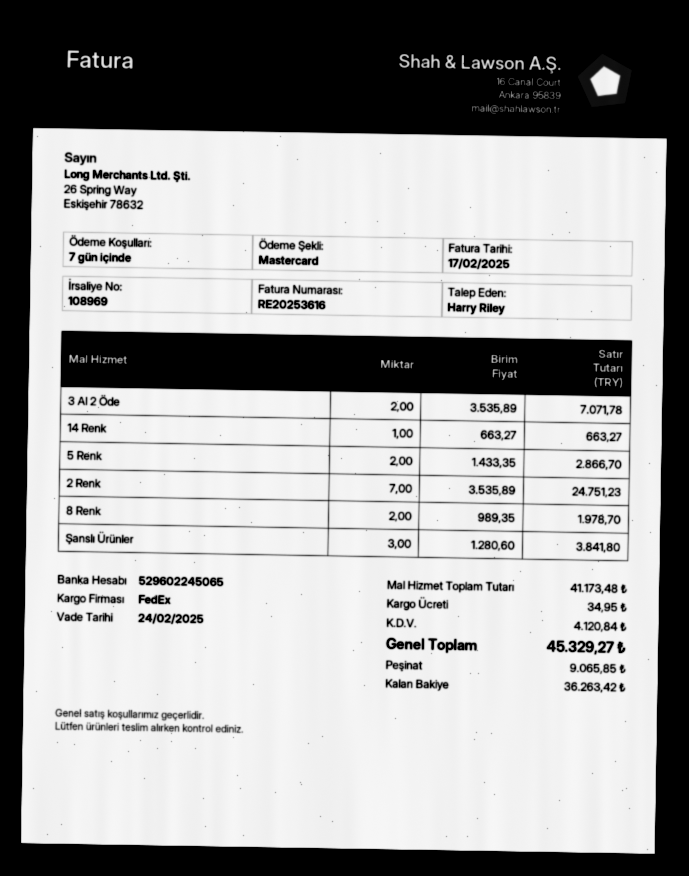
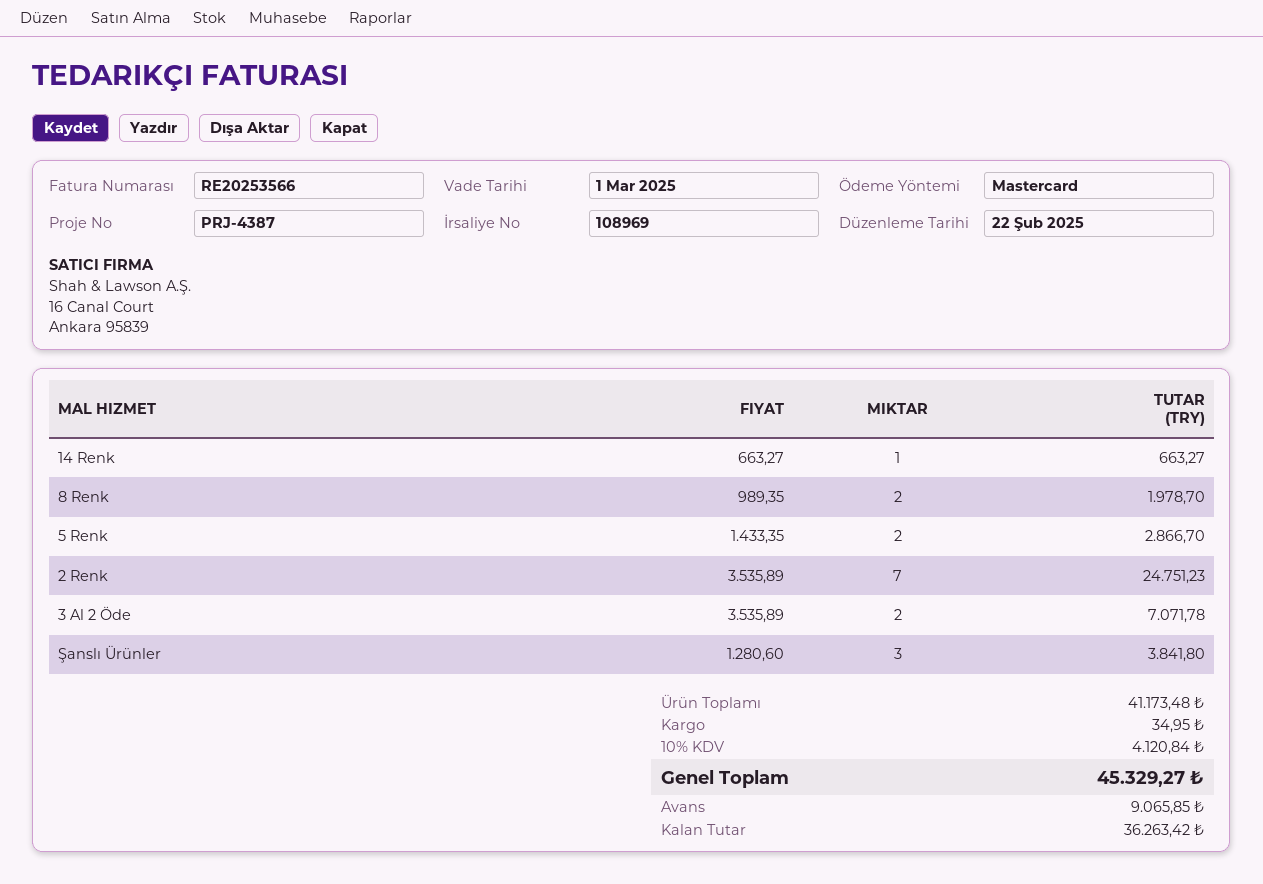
invoice number: RE20253616 -> RE20253566
invoice date: 2025-02-17 -> 2025-02-22
due date: 2025-02-24 -> 2025-03-01

